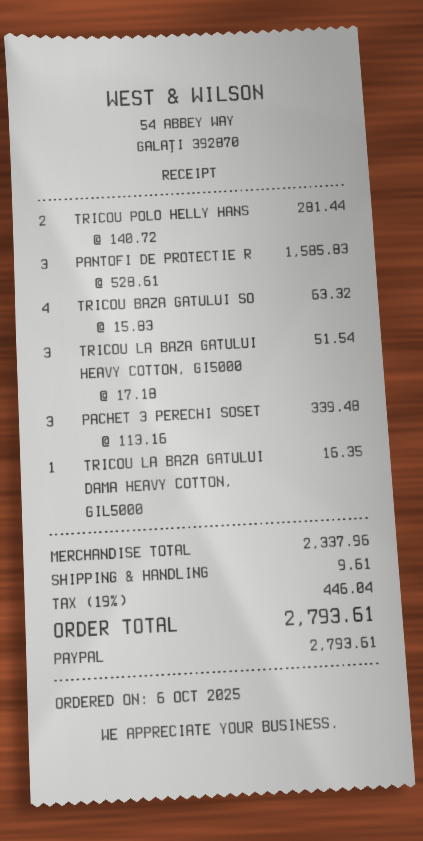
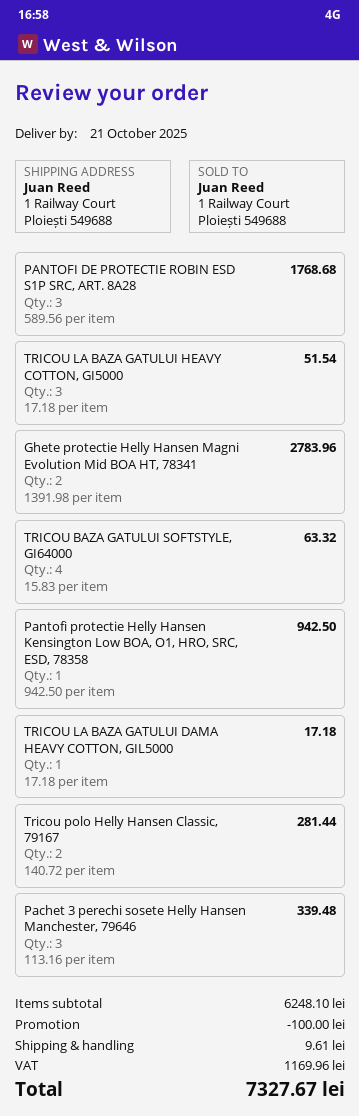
PANTOFI DE PROTECTIE R: 3 x 528.61 = 1585.83 -> 3 x 589.56 = 1768.68
TRICOU LA BAZA GATULUI DAMA HEAVY COTTON, GIL5000: 1 x 16.35 = 16.35 -> 1 x 17.18 = 17.18
Ghete protectie Helly Hansen Magni Evolution Mid BOA HT, 78341: none -> 2 x 1391.98 = 2783.96
Pantofi protectie Helly Hansen Kensington Low BOA, O1, HRO, SRC, ESD, 78358: none -> 1 x 942.50 = 942.50
subtotal: 2337.96 -> 6248.10
discount: none -> 100.00
tax: 446.04 -> 1169.96
total: 2793.61 -> 7327.67

